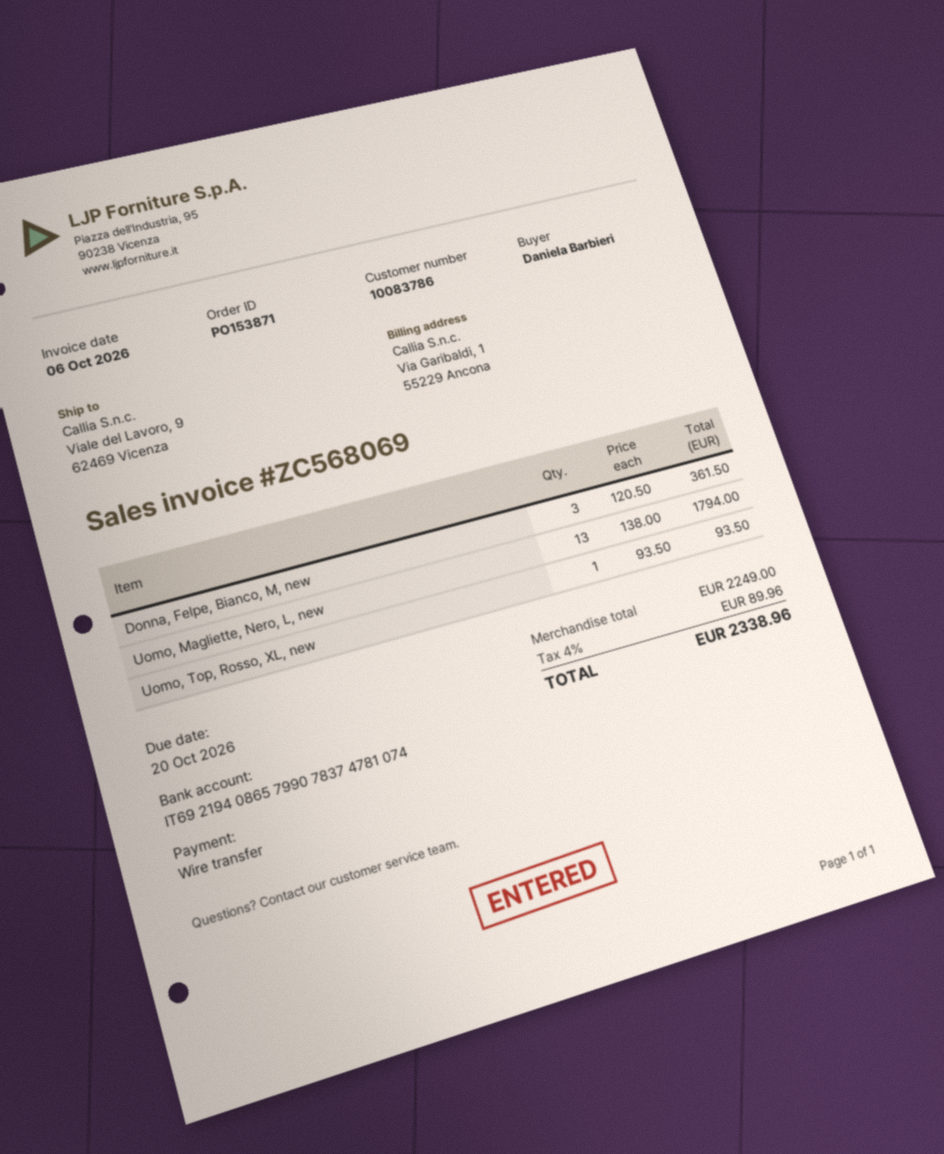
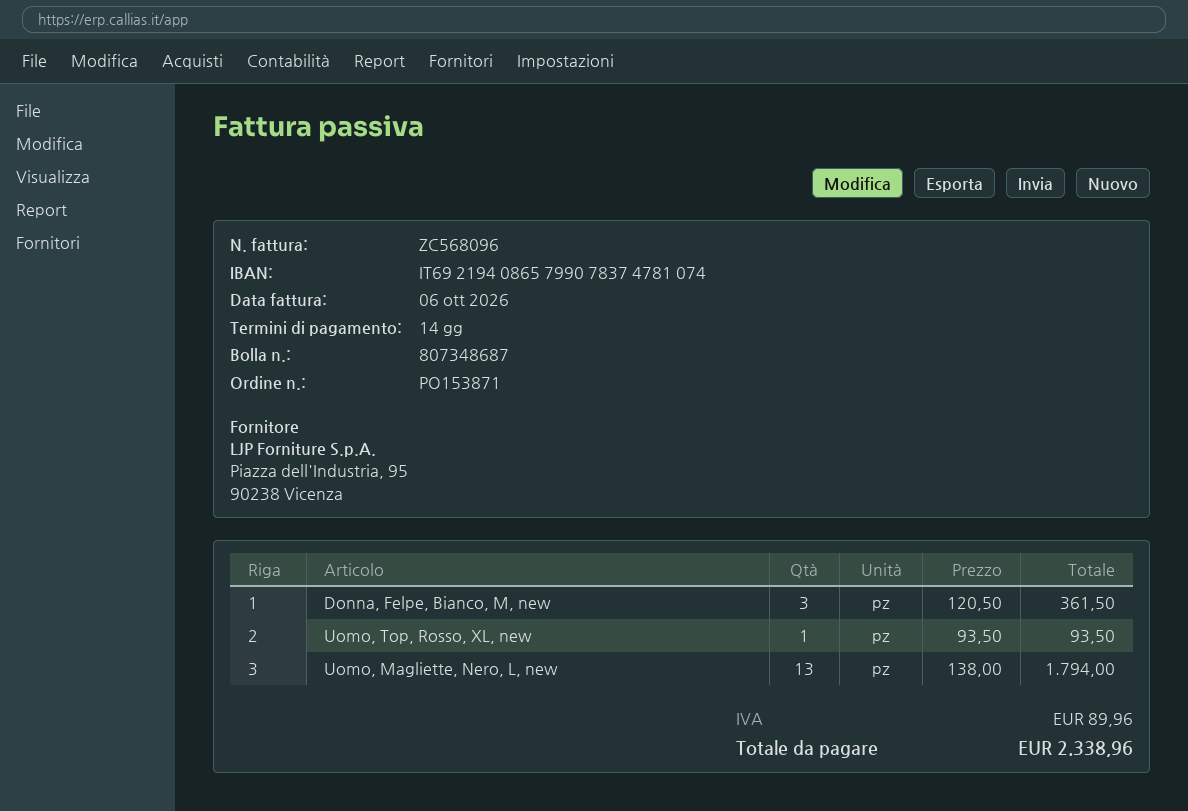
invoice number: ZC568069 -> ZC568096

